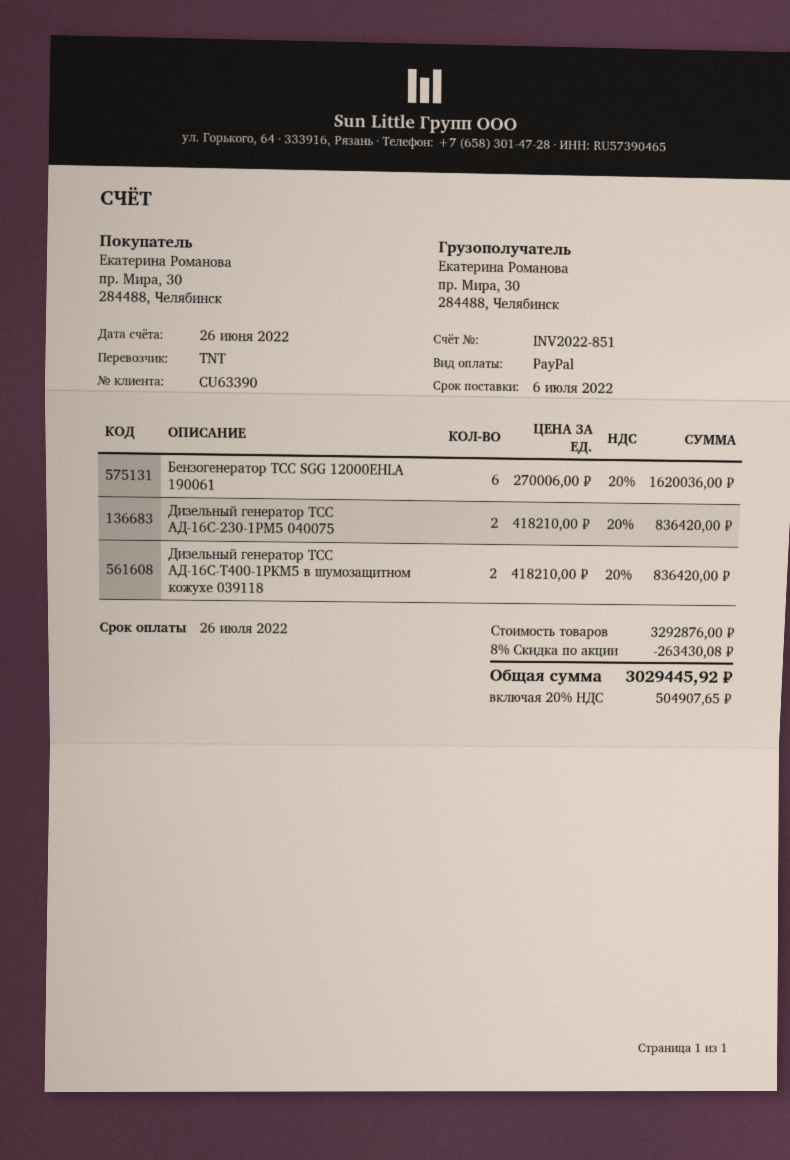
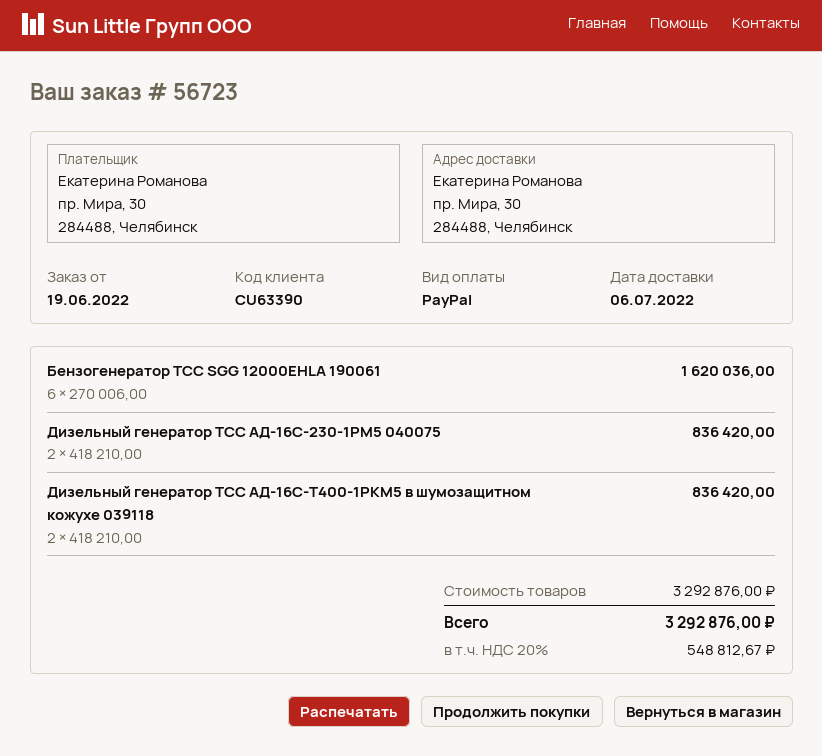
discount: 8% = 263430.08 -> none
tax: 20% = 504907.65 -> 20% = 548812.67
total: 3029445.92 -> 3292876.00

